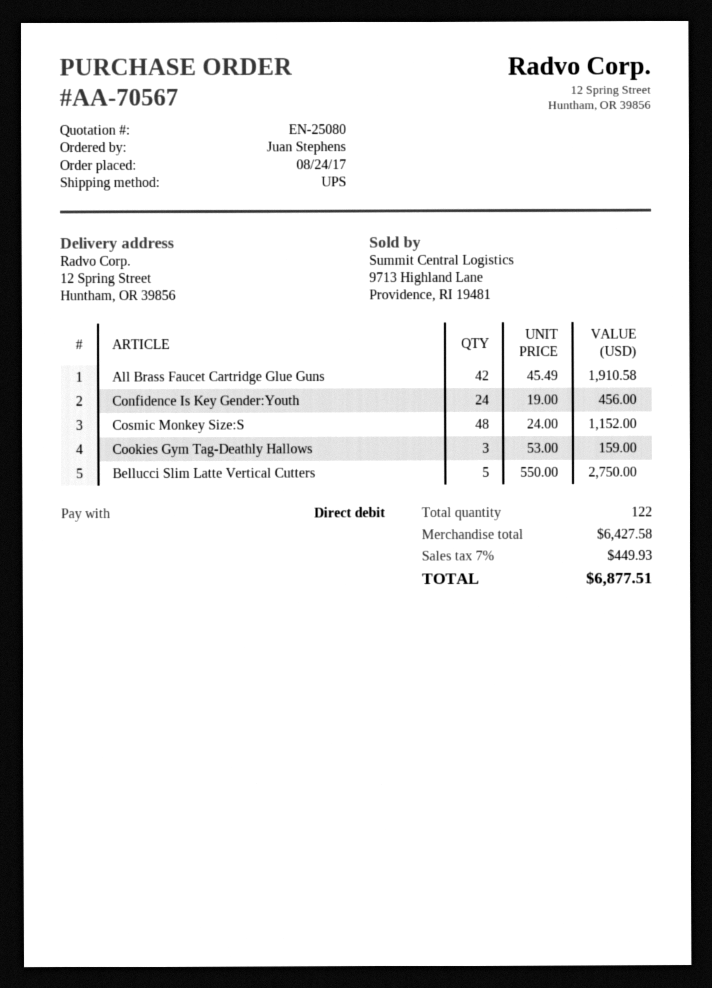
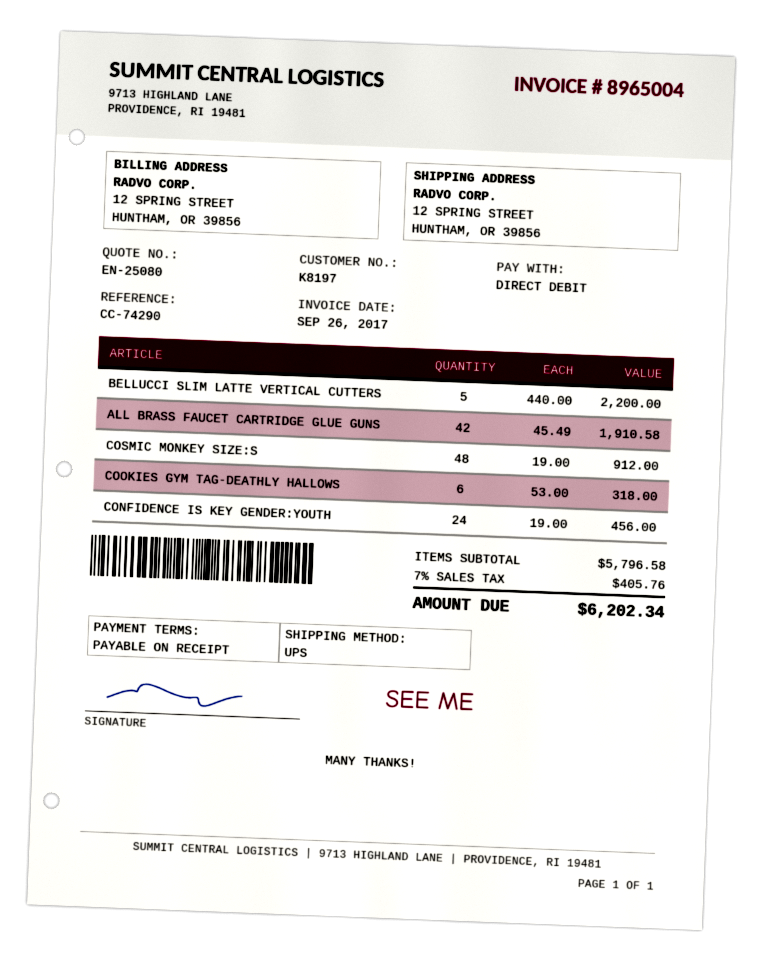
Cosmic Monkey Size:S: 48 x 24.00 = 1152.00 -> 48 x 19.00 = 912.00
Cookies Gym Tag-Deathly Hallows: 3 x 53.00 = 159.00 -> 6 x 53.00 = 318.00
Bellucci Slim Latte Vertical Cutters: 5 x 550.00 = 2750.00 -> 5 x 440.00 = 2200.00
subtotal: 6427.58 -> 5796.58
tax: 7% = 449.93 -> 7% = 405.76
total: 6877.51 -> 6202.34

